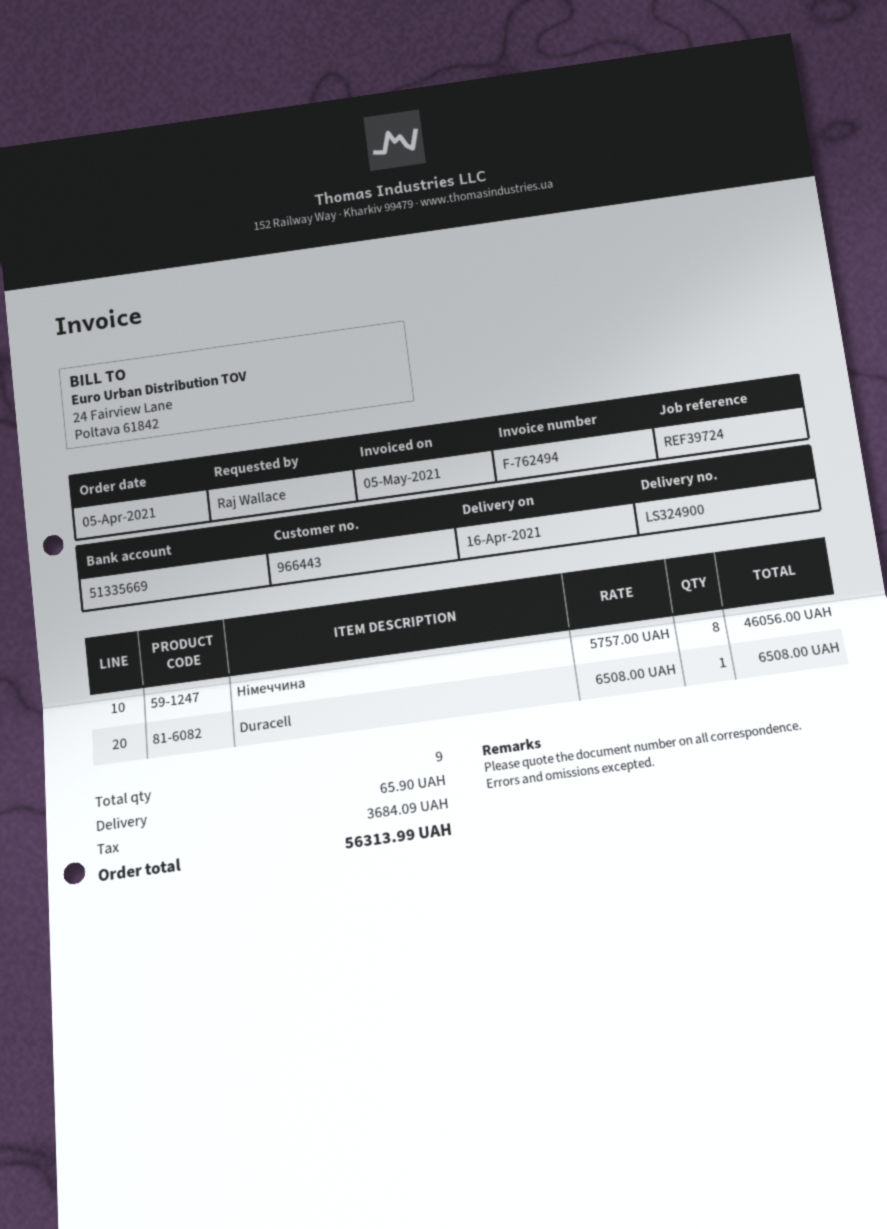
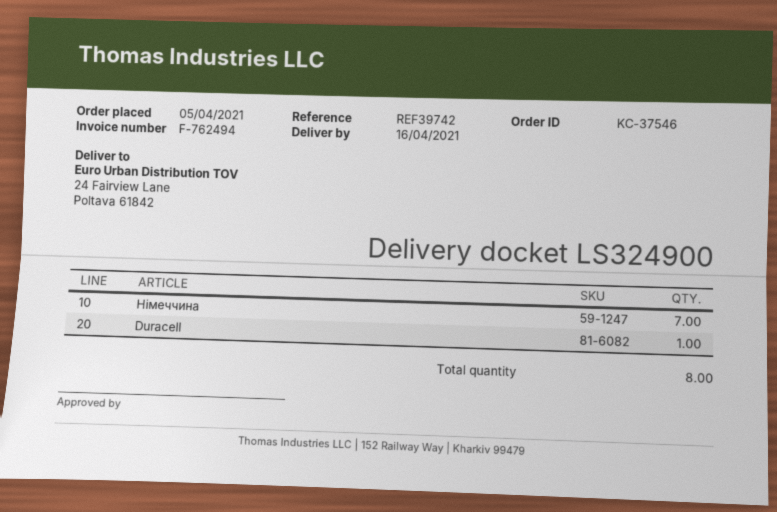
reference: REF39724 -> REF39742
Німеччина: 8 -> 7
total quantity: 9 -> 8

